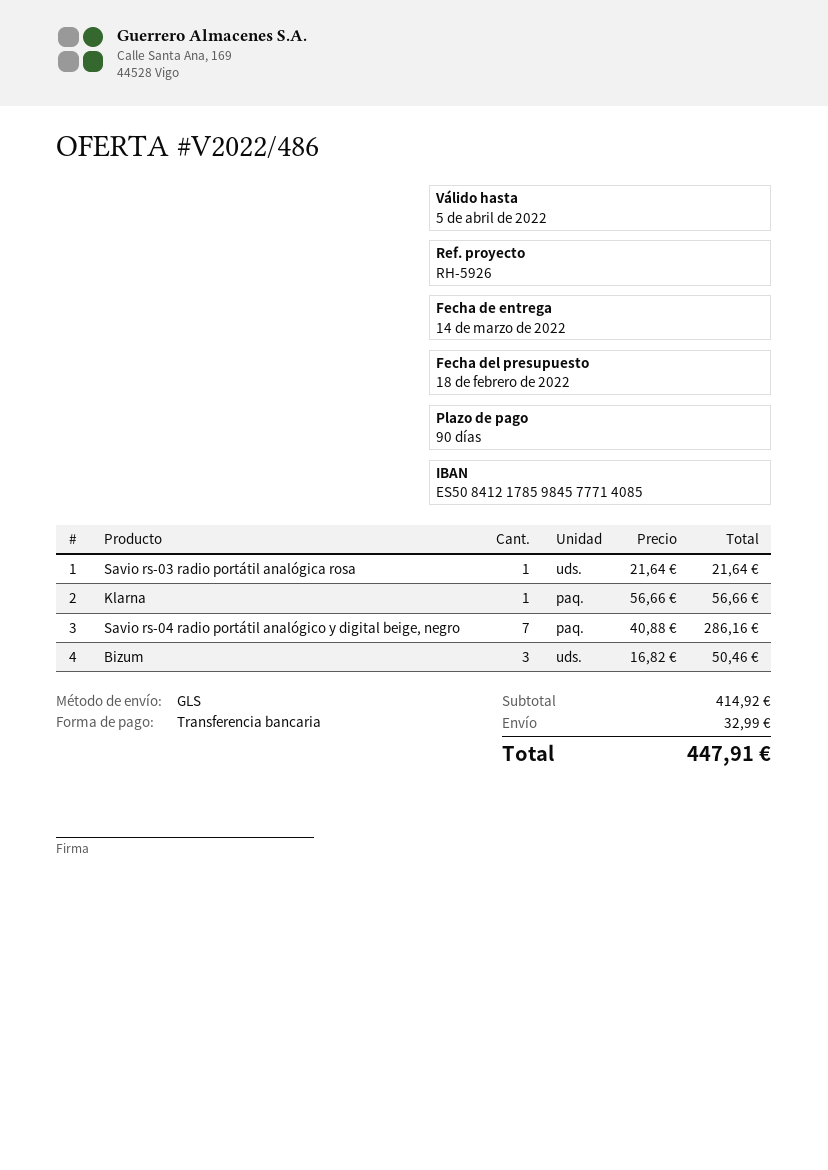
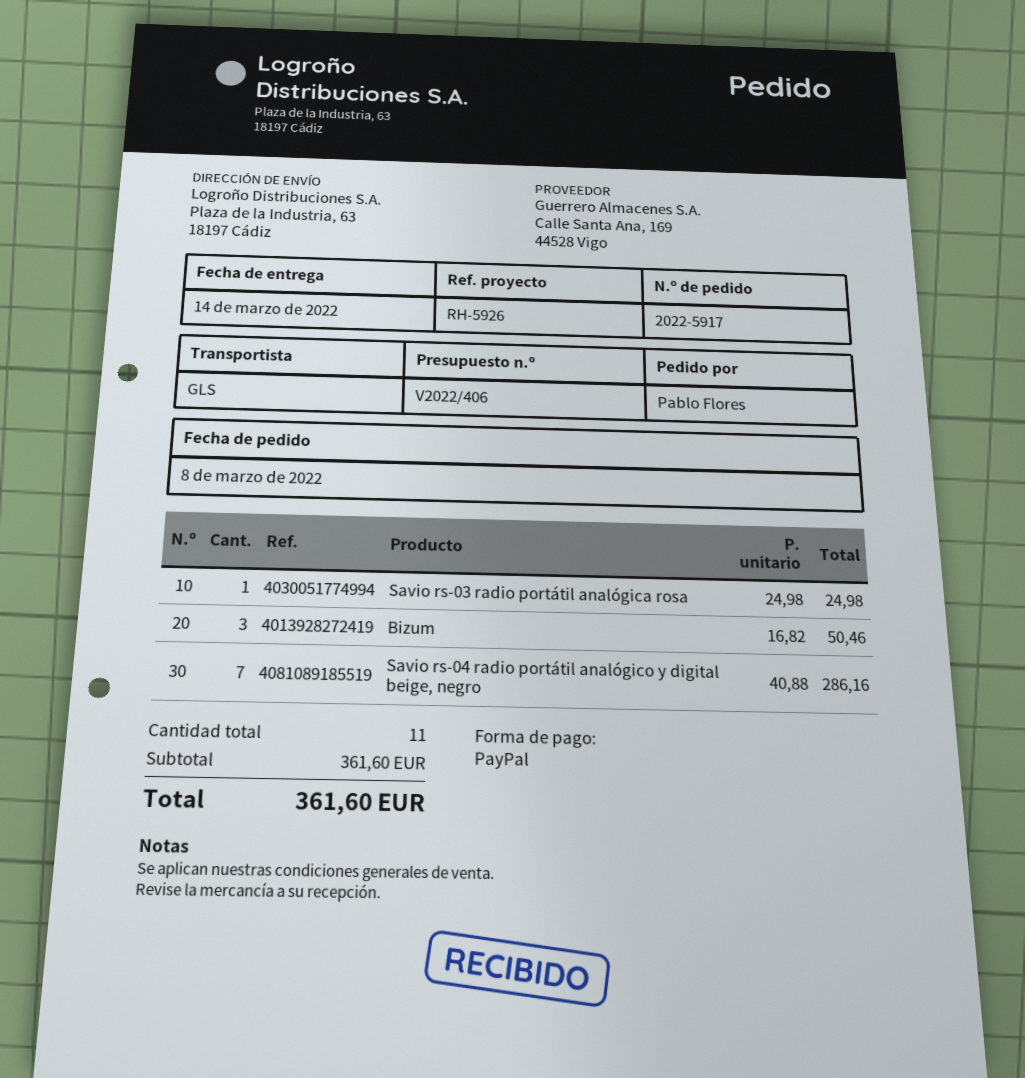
quote number: V2022/486 -> V2022/406
payment method: bank transfer -> PayPal
Savio rs-03 radio portátil analógica rosa: 1 x 21.64 = 21.64 -> 1 x 24.98 = 24.98
Klarna: 1 x 56.66 = 56.66 -> none
subtotal: 414.92 -> 361.60
shipping: 32.99 -> none
total: 447.91 -> 361.60

